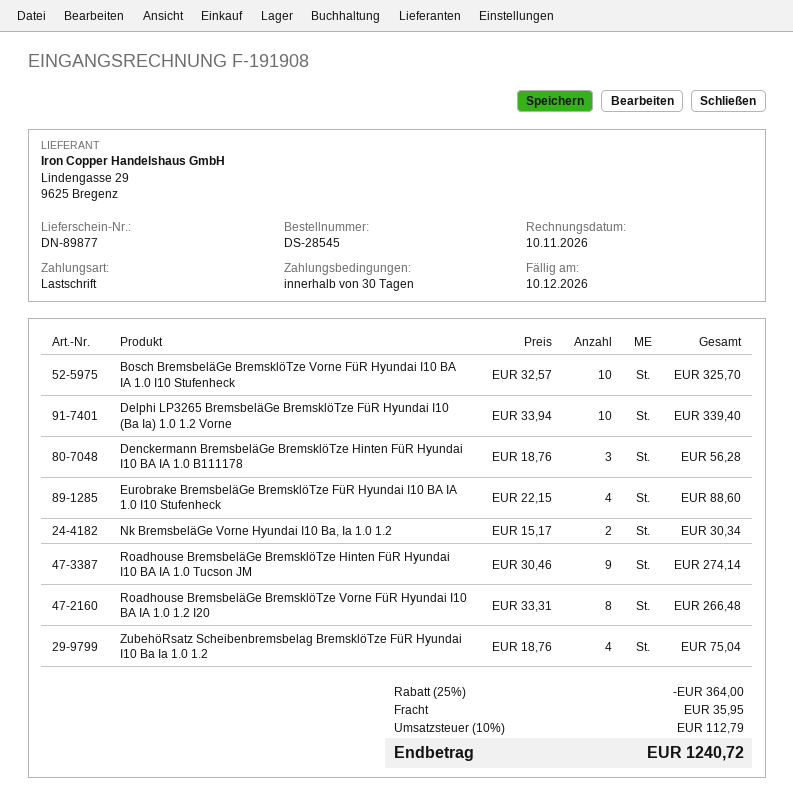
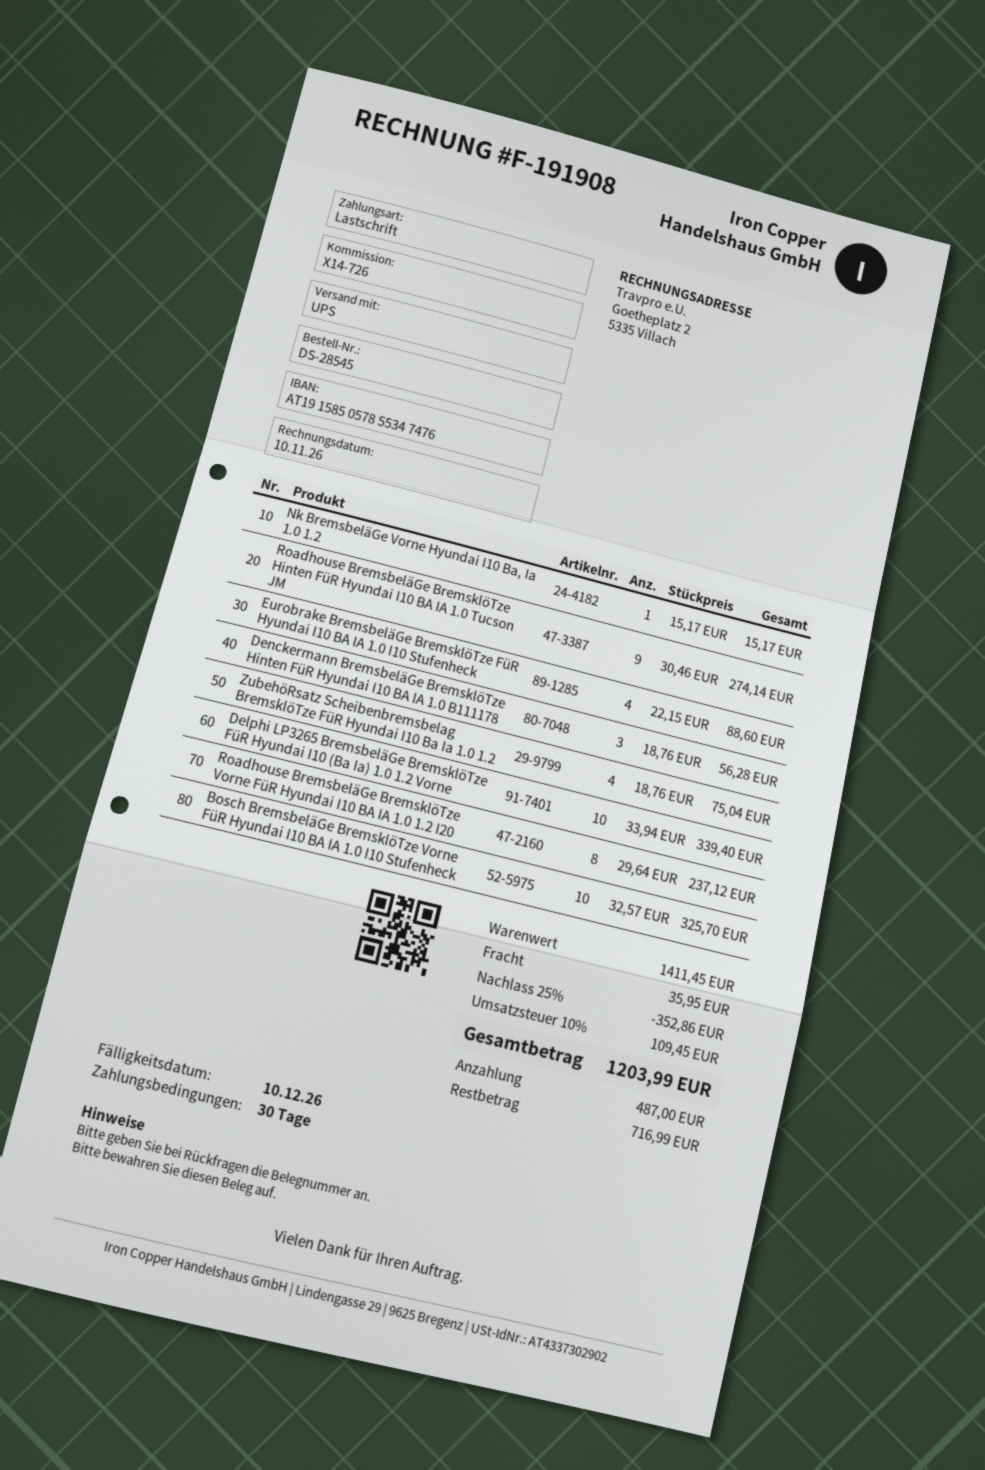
Nk BremsbeläGe Vorne Hyundai I10 Ba, Ia 1.0 1.2: 2 x 15.17 = 30.34 -> 1 x 15.17 = 15.17
Roadhouse BremsbeläGe BremsklöTze Vorne FüR Hyundai I10 BA IA 1.0 1.2 I20: 8 x 33.31 = 266.48 -> 8 x 29.64 = 237.12
discount: 25% = 364.00 -> 25% = 352.86
tax: 10% = 112.79 -> 10% = 109.45
total: 1240.72 -> 1203.99

